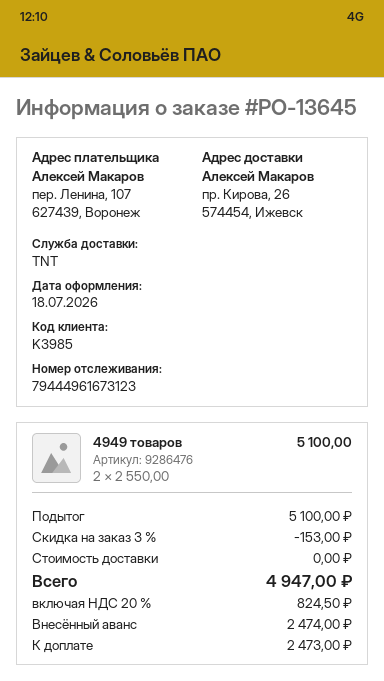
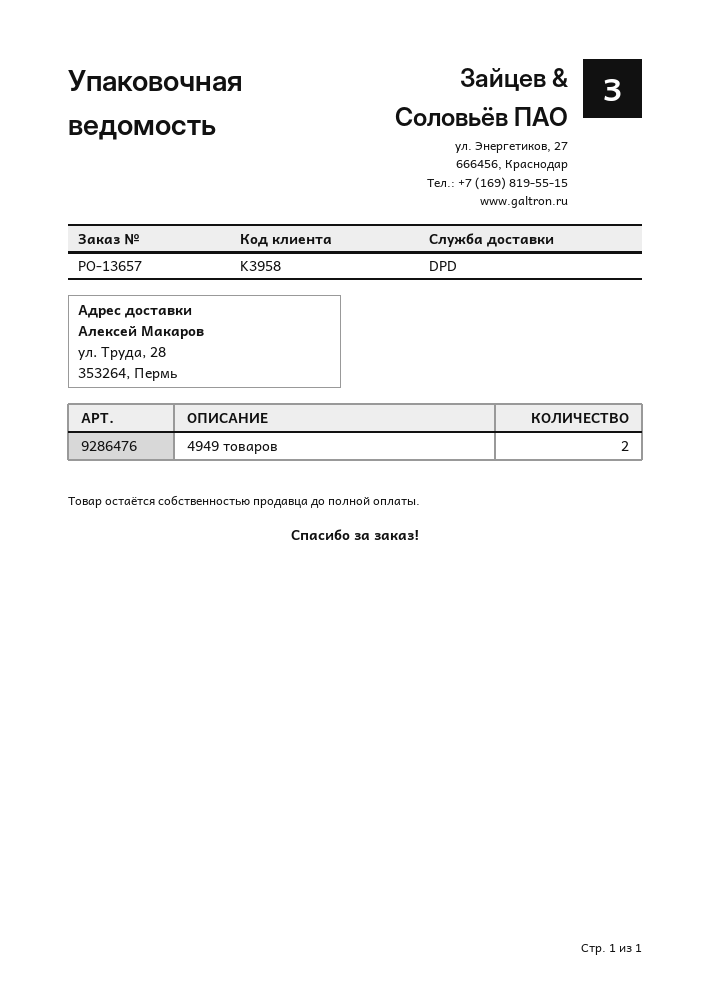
order number: PO-13645 -> PO-13657
customer number: K3985 -> K3958
shipping method: TNT -> DPD
ship to: пр. Кирова, 26, 574454, Ижевск -> ул. Труда, 28, 353264, Пермь

